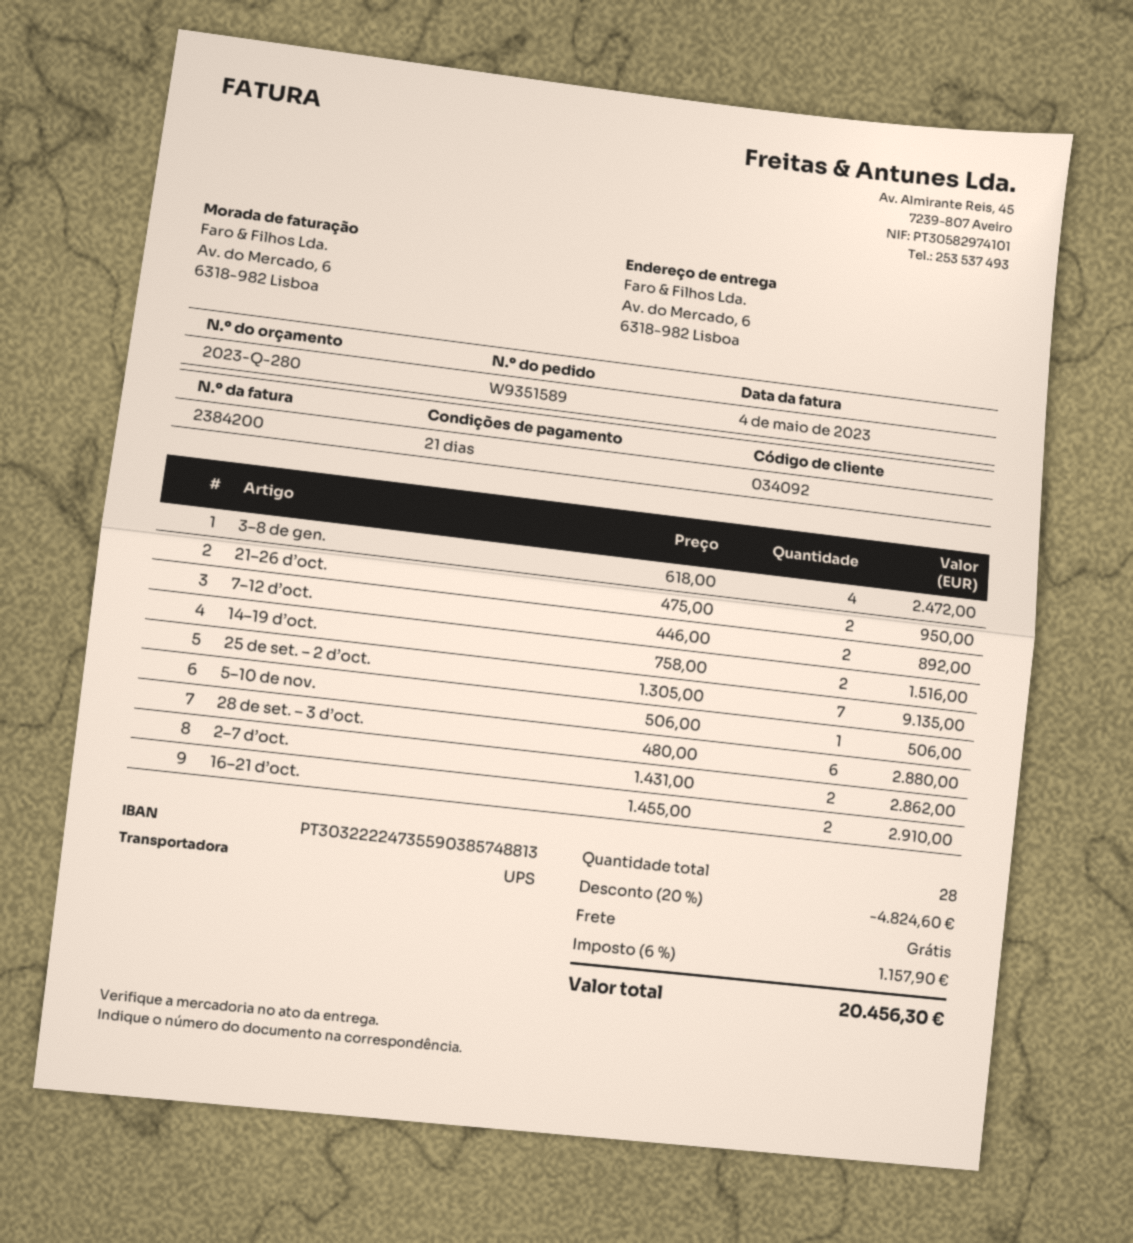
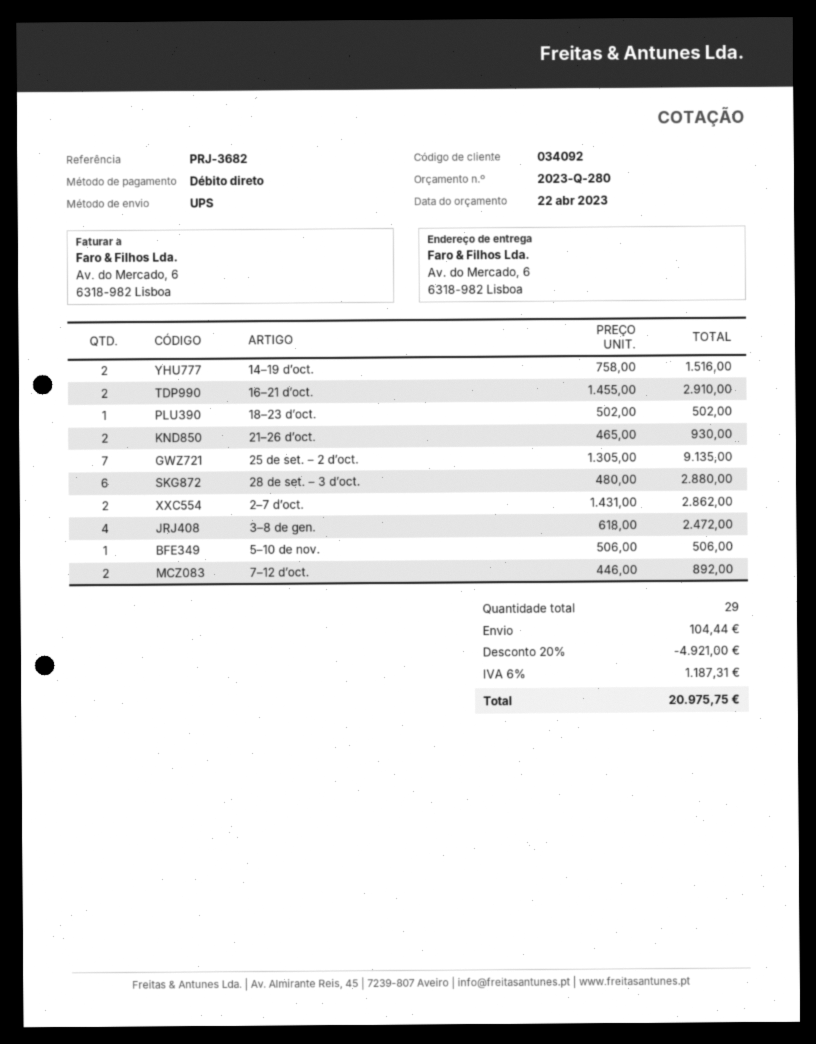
21–26 d’oct.: 2 x 475.00 = 950.00 -> 2 x 465.00 = 930.00
18–23 d’oct.: none -> 1 x 502.00 = 502.00
total quantity: 28 -> 29
discount: 20% = 4824.60 -> 20% = 4921.00
shipping: 0.00 -> 104.44
tax: 6% = 1157.90 -> 6% = 1187.31
total: 20456.30 -> 20975.75

